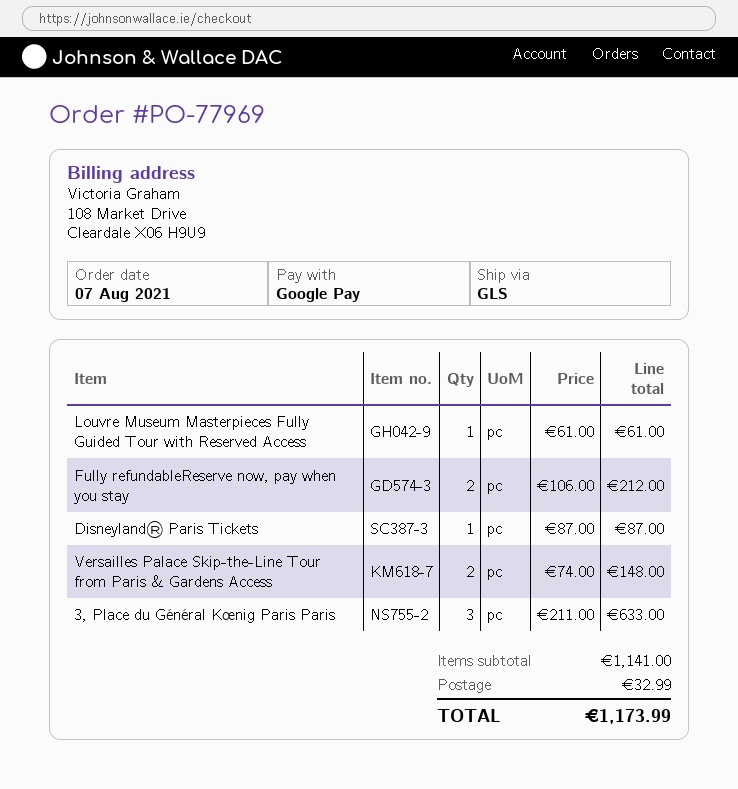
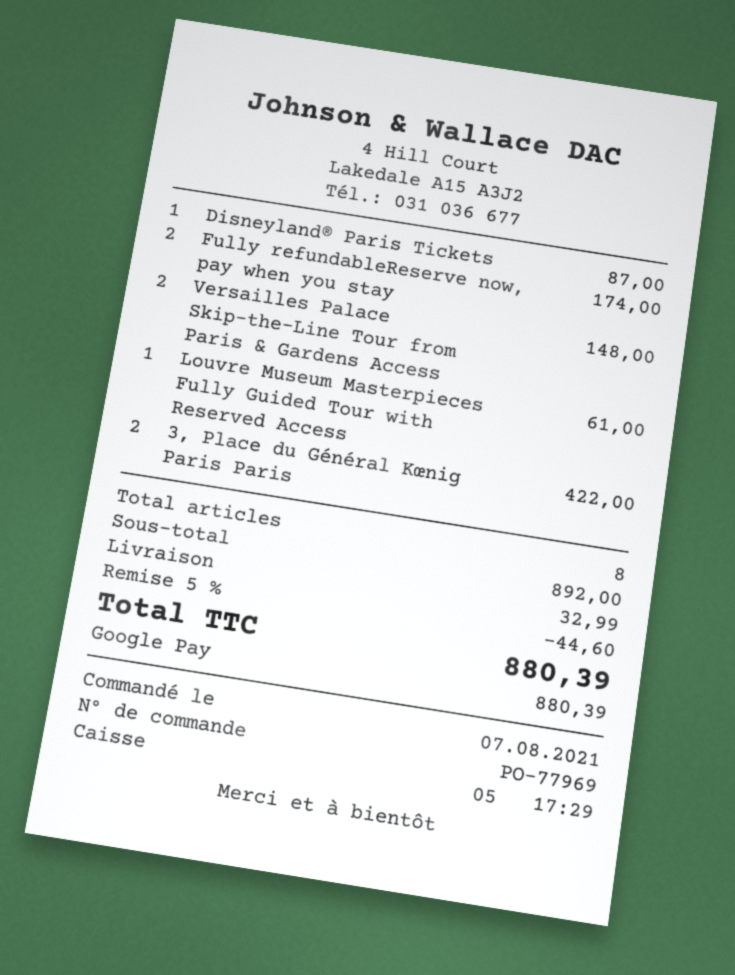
Fully refundableReserve now, pay when you stay: 2 for 212.00 -> 2 for 174.00
3, Place du Général Kœnig Paris Paris: 3 for 633.00 -> 2 for 422.00
subtotal: 1141.00 -> 892.00
discount: none -> 5% = 44.60
total: 1173.99 -> 880.39

